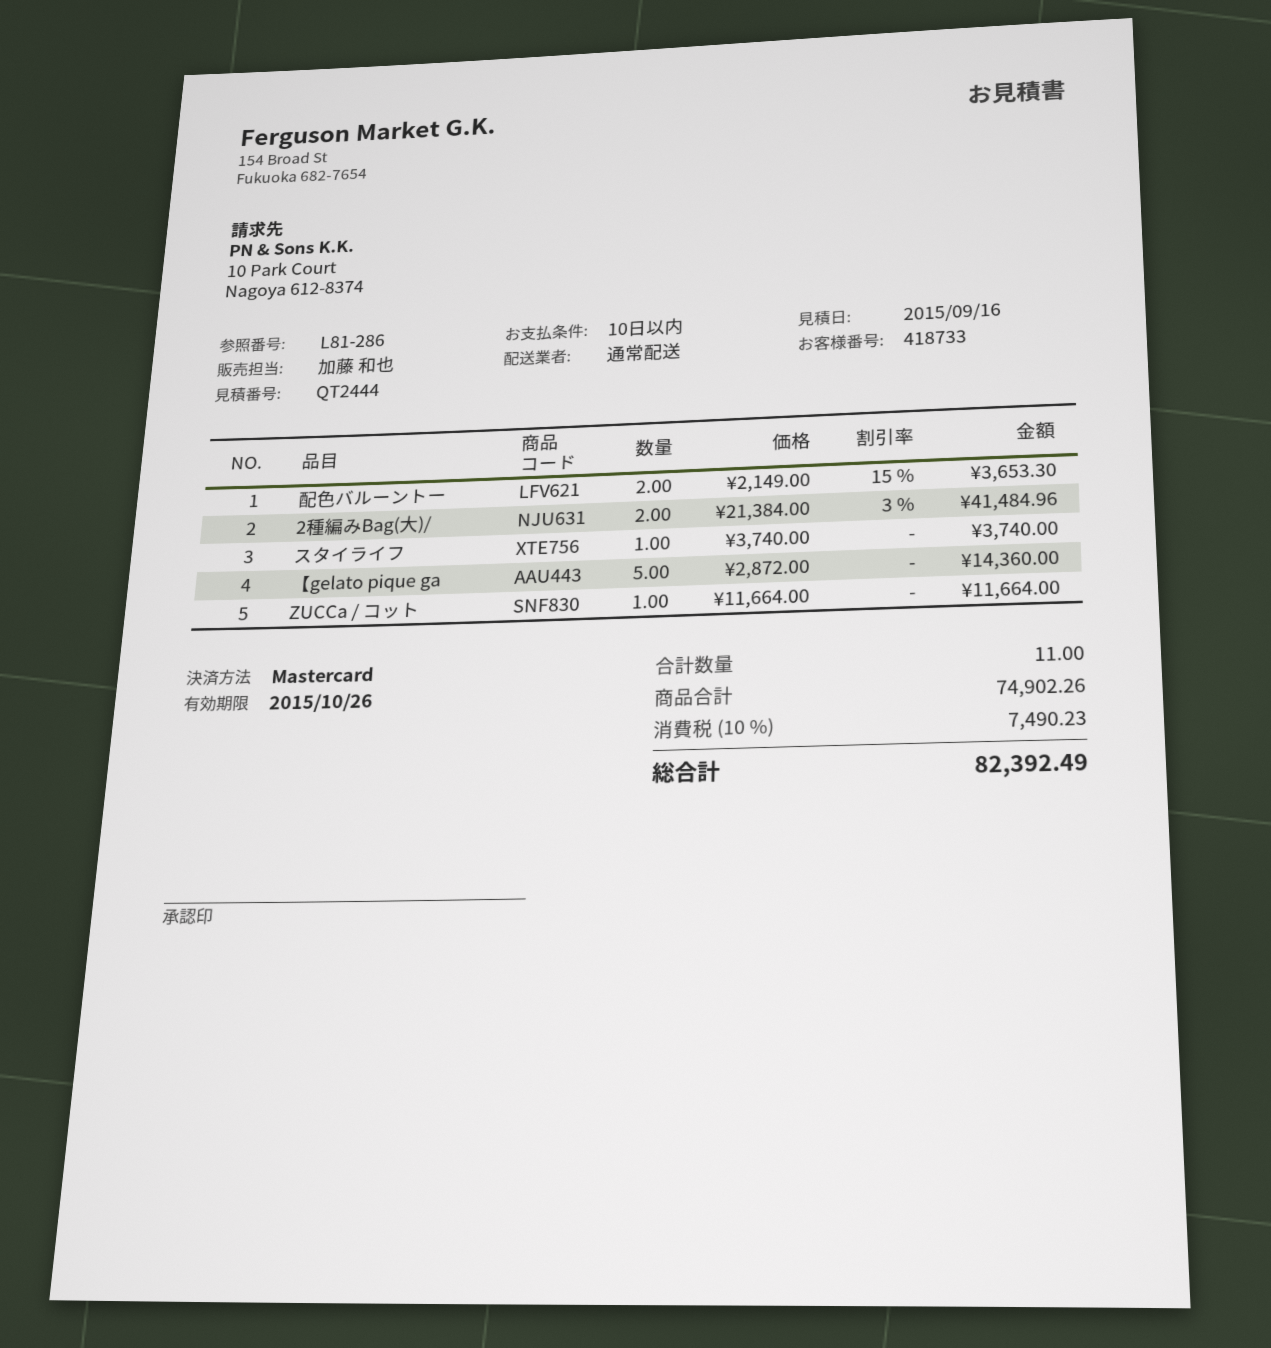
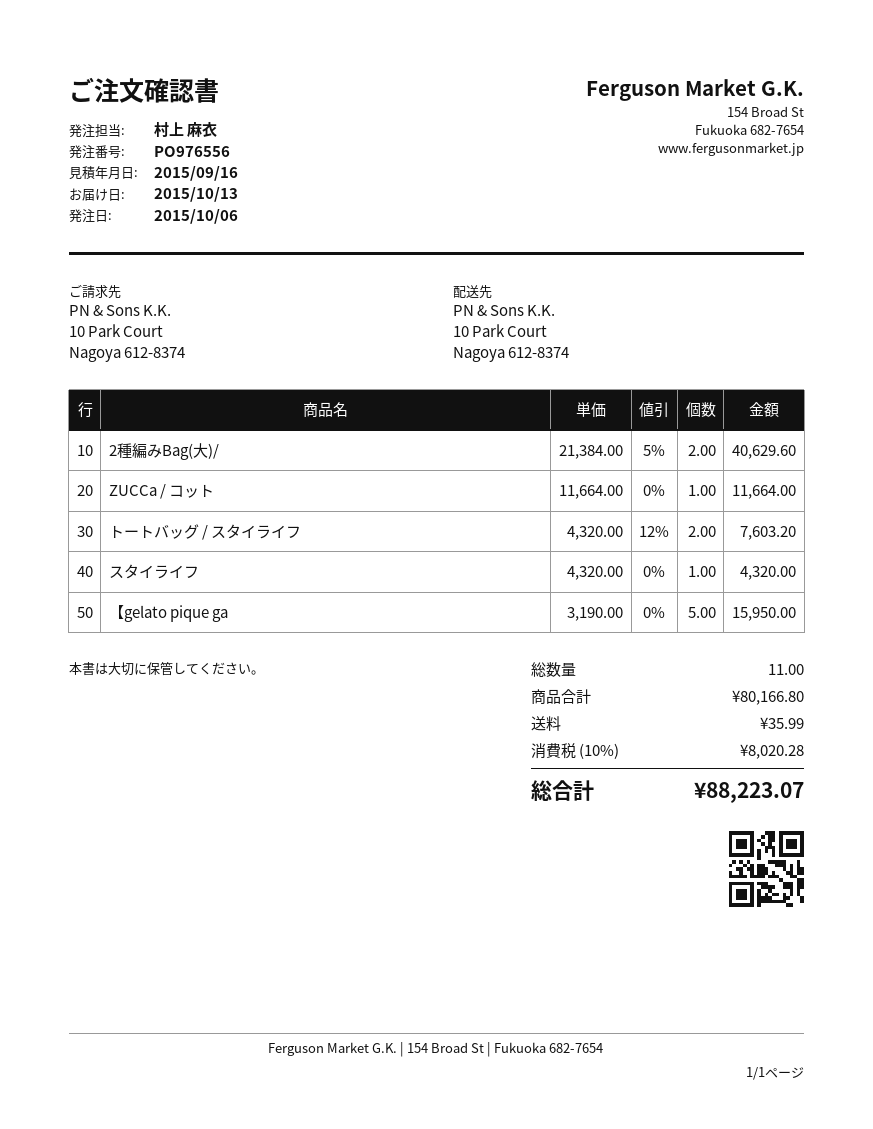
配色バルーントー: 2 x 2149.00 - 15% = 3653.30 -> none
2種編みBag(大)/: 2 x 21384.00 - 3% = 41484.96 -> 2 x 21384.00 - 5% = 40629.60
スタイライフ: 1 x 3740.00 = 3740.00 -> 1 x 4320.00 = 4320.00
【gelato pique ga: 5 x 2872.00 = 14360.00 -> 5 x 3190.00 = 15950.00
トートバッグ / スタイライフ: none -> 2 x 4320.00 - 12% = 7603.20
subtotal: 74902.26 -> 80166.80
shipping: none -> 35.99
tax: 10% = 7490.23 -> 10% = 8020.28
total: 82392.49 -> 88223.07

